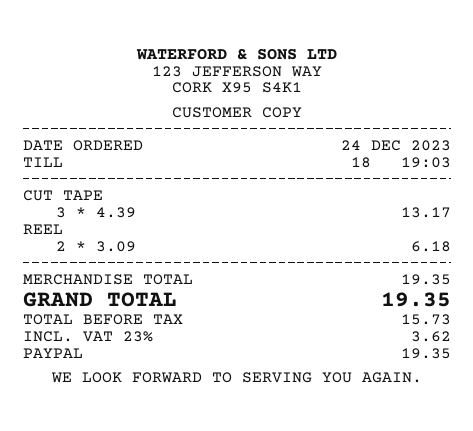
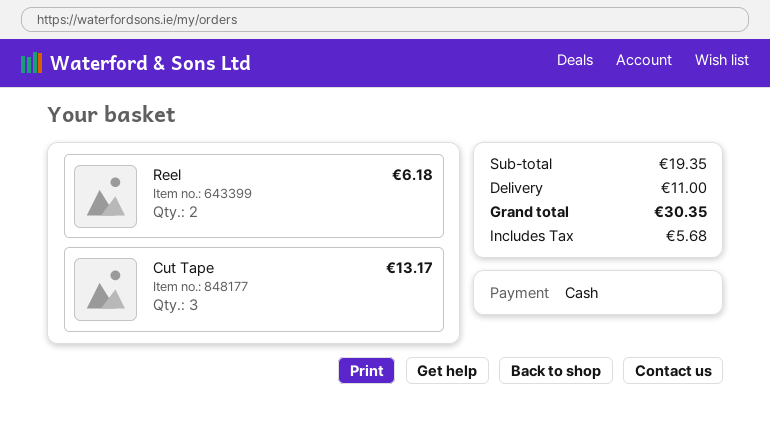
payment method: PayPal -> cash
shipping: none -> 11.00
tax: 3.62 -> 5.68
total: 19.35 -> 30.35

